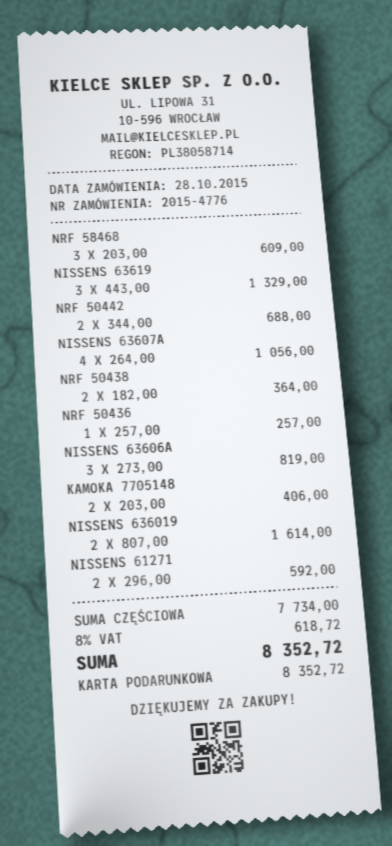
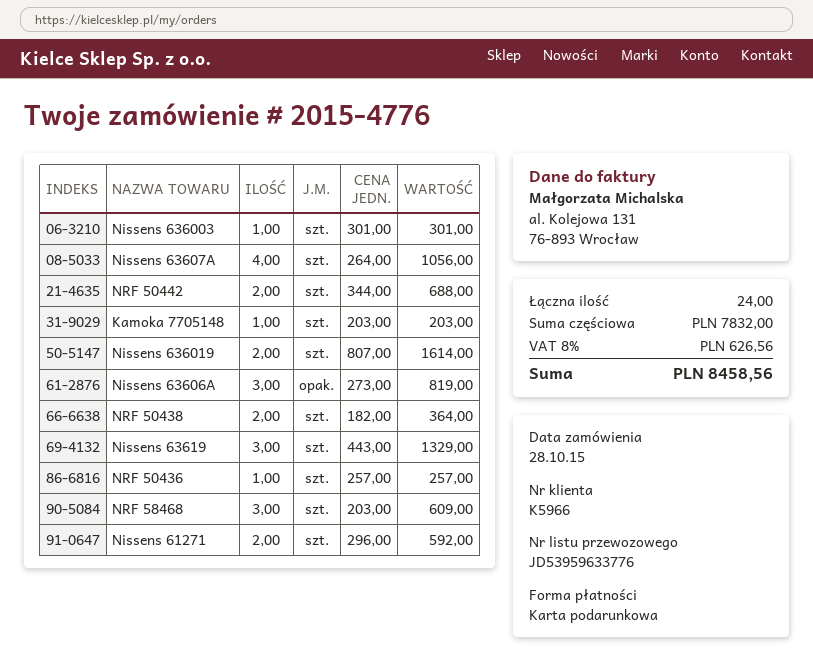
KAMOKA 7705148: 2 x 203.00 = 406.00 -> 1 x 203.00 = 203.00
Nissens 636003: none -> 1 x 301.00 = 301.00
subtotal: 7734.00 -> 7832.00
tax: 8% = 618.72 -> 8% = 626.56
total: 8352.72 -> 8458.56

